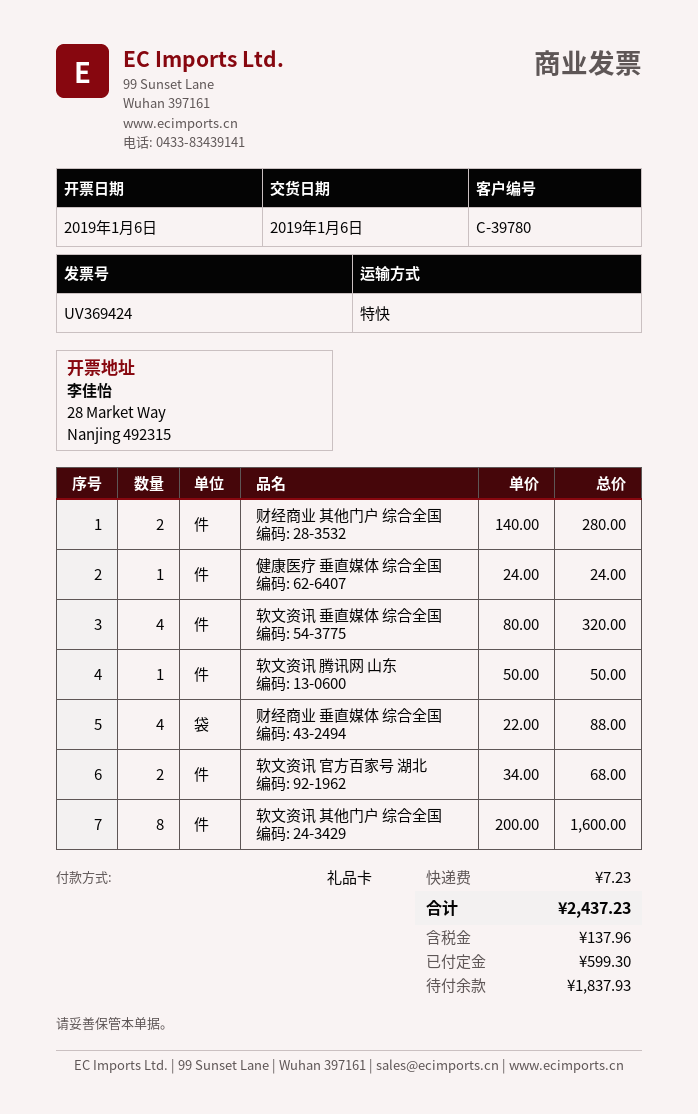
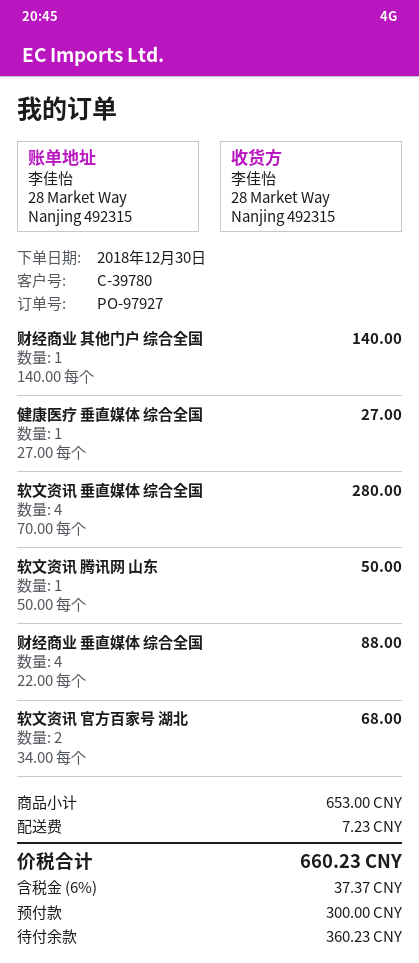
财经商业 其他门户 综合全国: 2 x 140.00 = 280.00 -> 1 x 140.00 = 140.00
健康医疗 垂直媒体 综合全国: 1 x 24.00 = 24.00 -> 1 x 27.00 = 27.00
软文资讯 垂直媒体 综合全国: 4 x 80.00 = 320.00 -> 4 x 70.00 = 280.00
软文资讯 其他门户 综合全国: 8 x 200.00 = 1600.00 -> none
tax: 137.96 -> 37.37
total: 2437.23 -> 660.23
deposit: 599.30 -> 300.00
balance: 1837.93 -> 360.23

